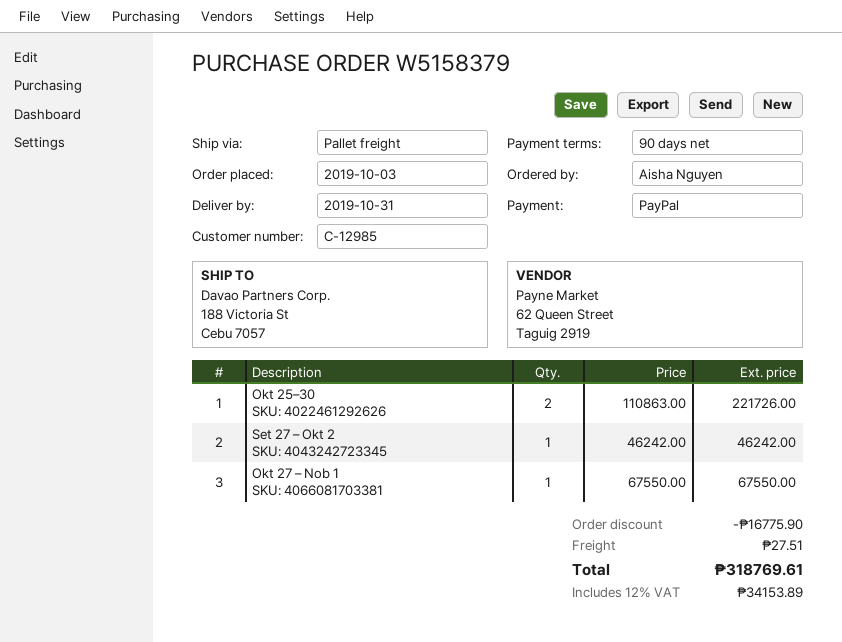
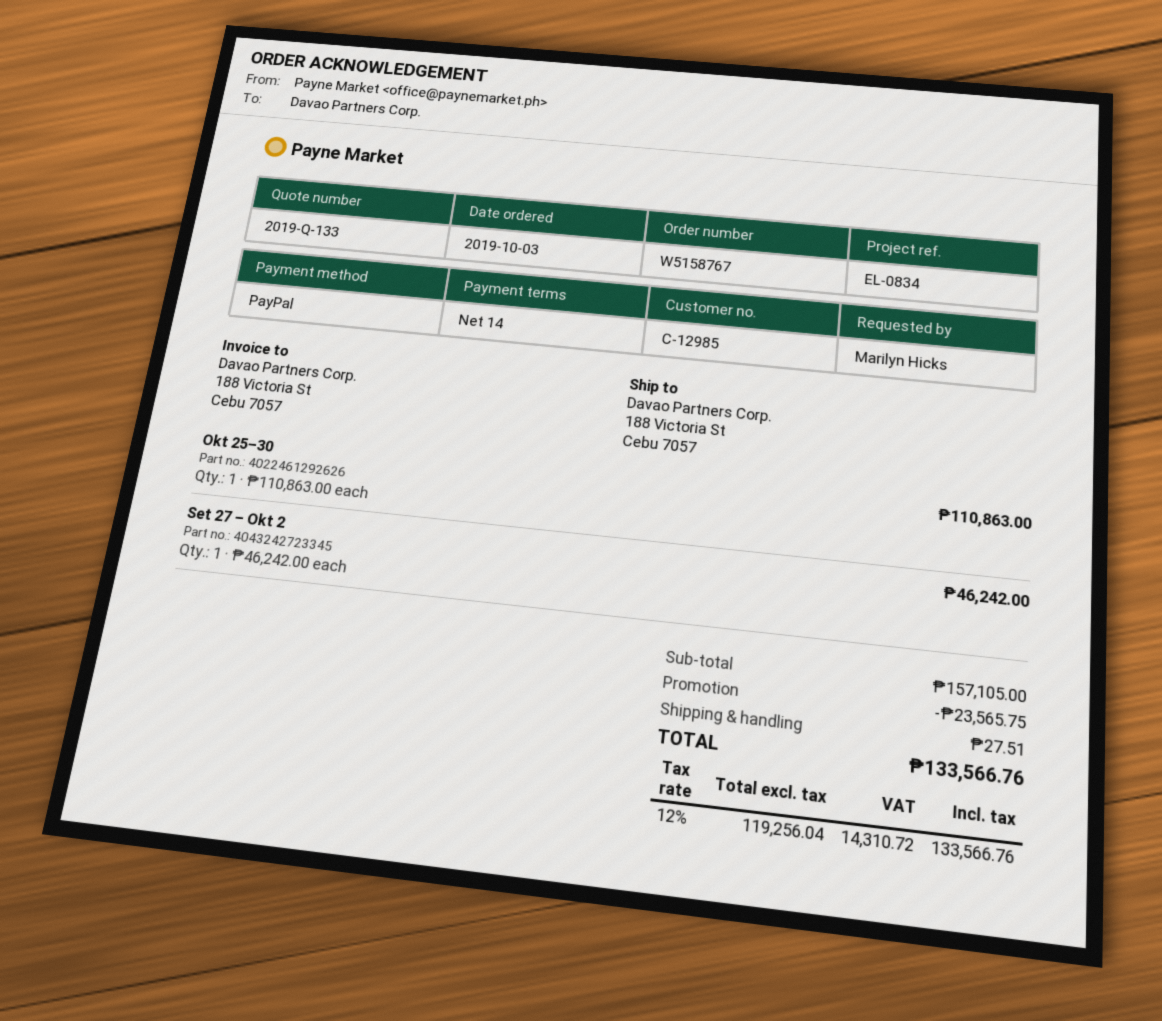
order number: W5158379 -> W5158767
payment terms: 90 days -> 14 days
ordered by: Aisha Nguyen -> Marilyn Hicks
Okt 25–30: 2 x 110863.00 = 221726.00 -> 1 x 110863.00 = 110863.00
Okt 27 – Nob 1: 1 x 67550.00 = 67550.00 -> none
discount: 16775.90 -> 23565.75
tax: 12% = 34153.89 -> 12% = 14310.72
total: 318769.61 -> 133566.76

